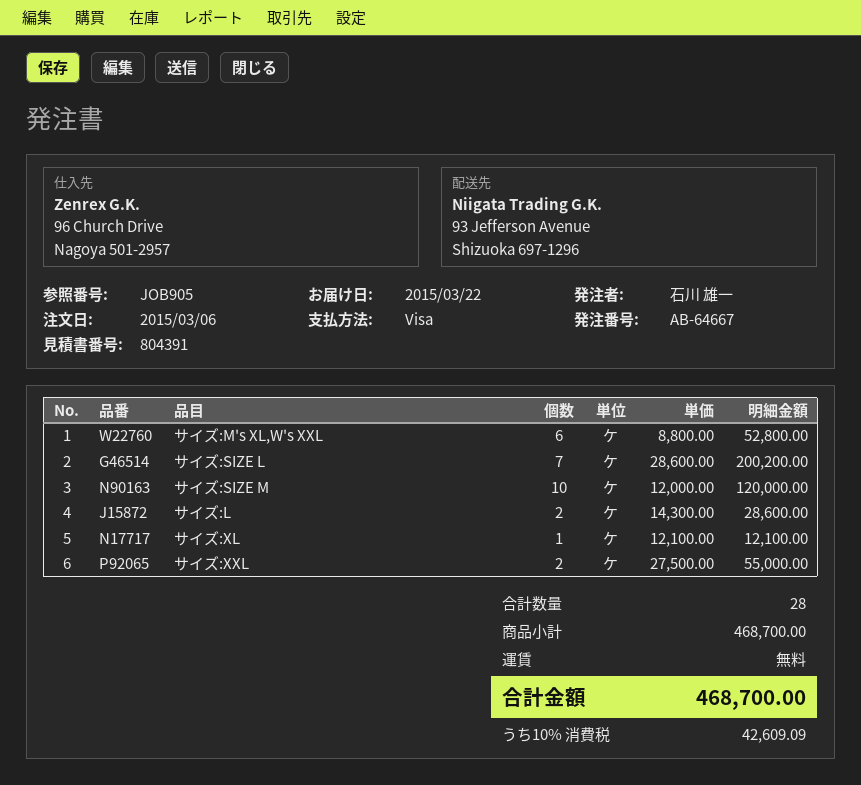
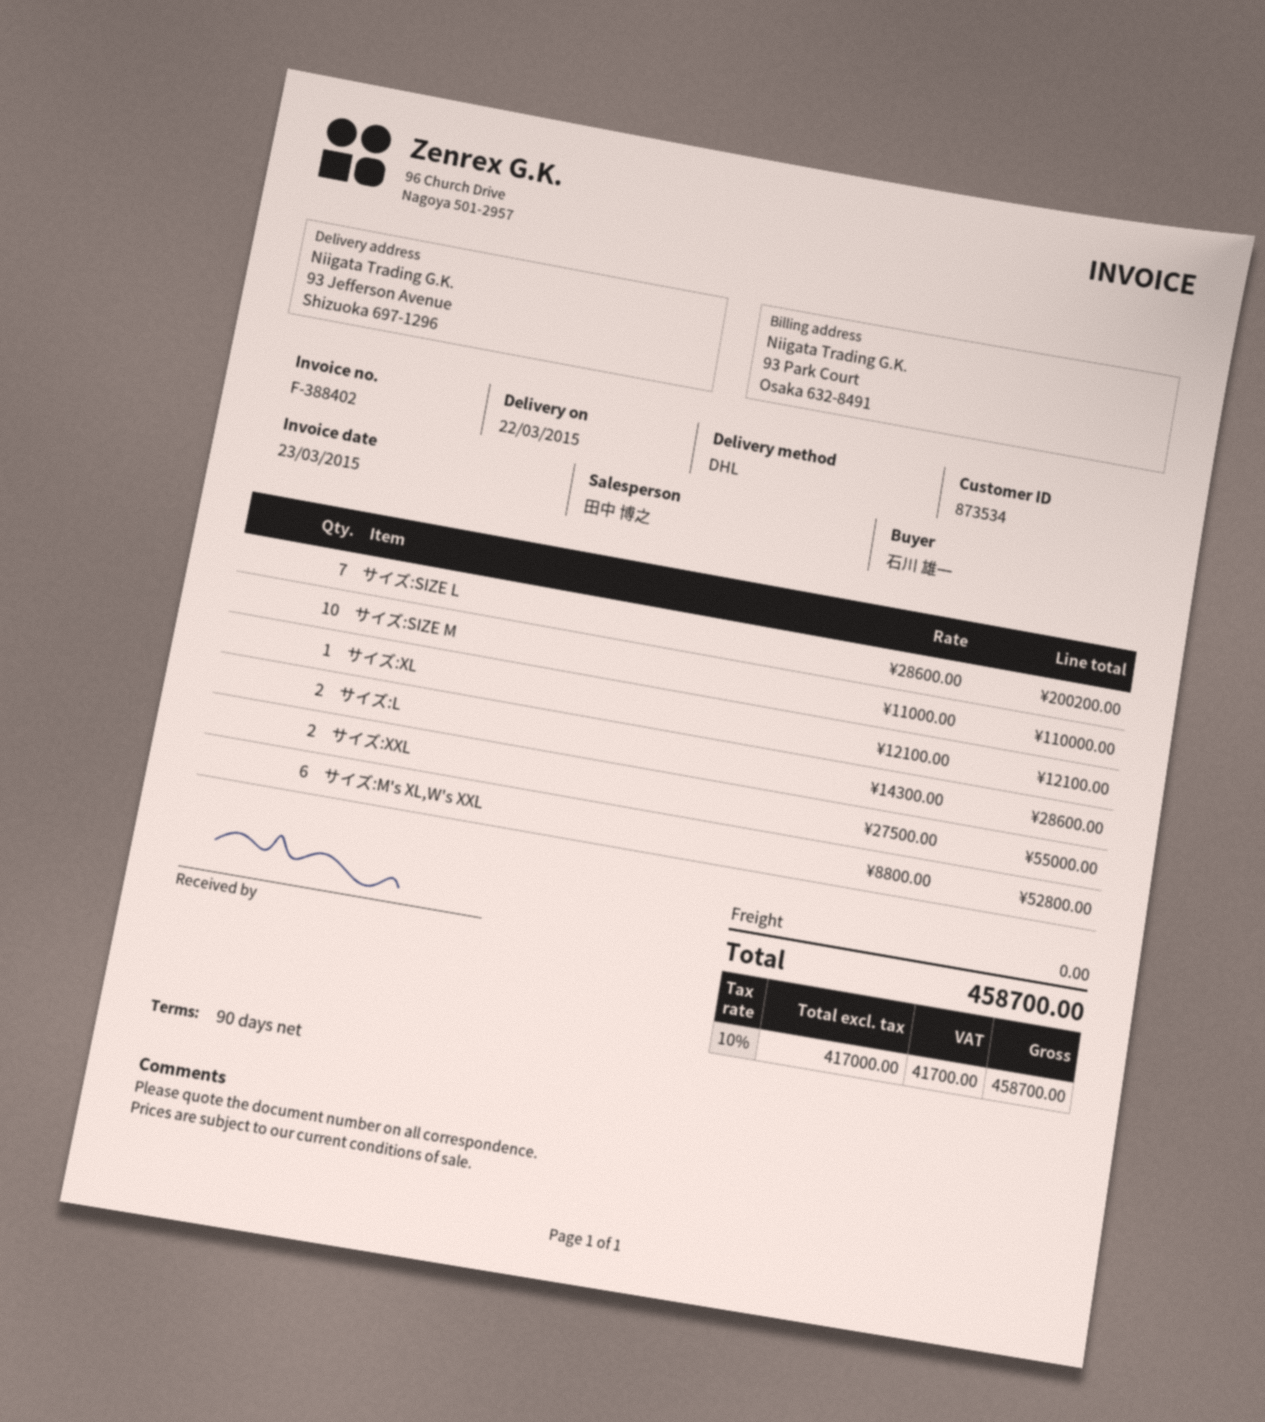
サイズ:SIZE M: 10 x 12000.00 = 120000.00 -> 10 x 11000.00 = 110000.00
tax: 10% = 42609.09 -> 10% = 41700.00
total: 468700.00 -> 458700.00

